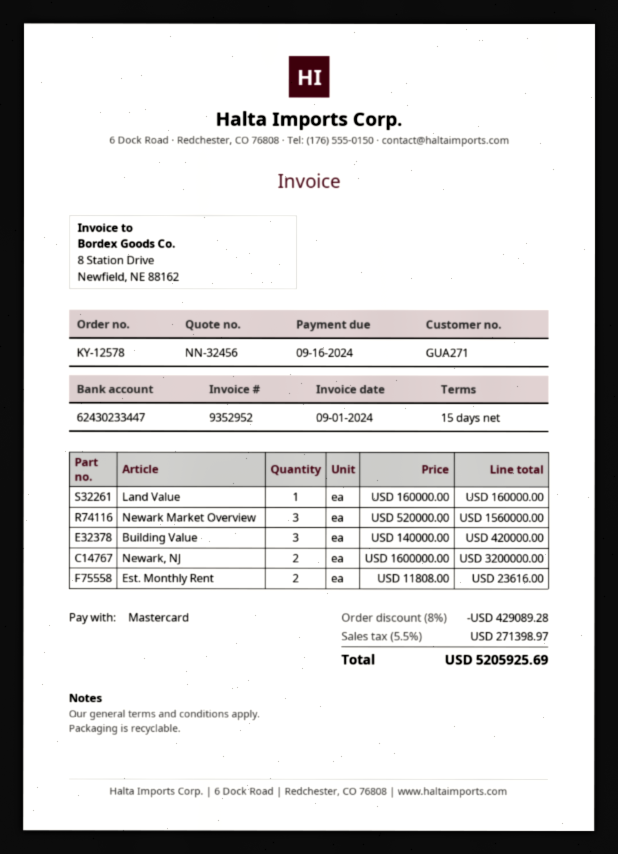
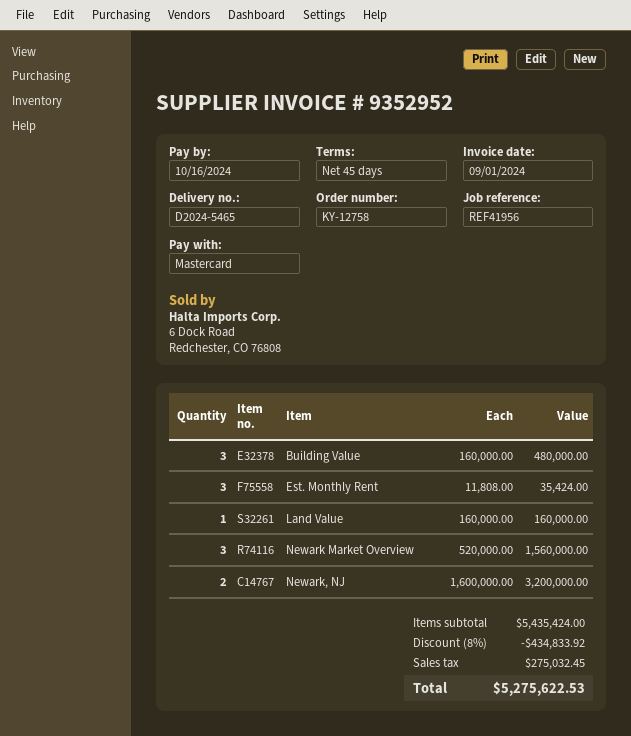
order number: KY-12578 -> KY-12758
payment terms: 15 days -> 45 days
due date: 2024-09-16 -> 2024-10-16
Building Value: 3 x 140000.00 = 420000.00 -> 3 x 160000.00 = 480000.00
Est. Monthly Rent: 2 x 11808.00 = 23616.00 -> 3 x 11808.00 = 35424.00
discount: 8% = 429089.28 -> 8% = 434833.92
tax: 271398.97 -> 275032.45
total: 5205925.69 -> 5275622.53

